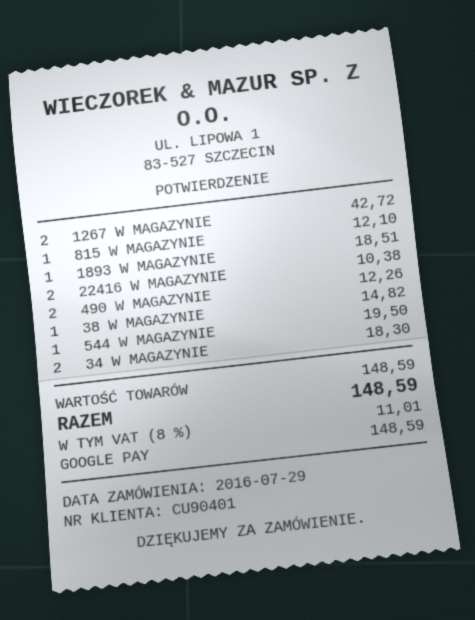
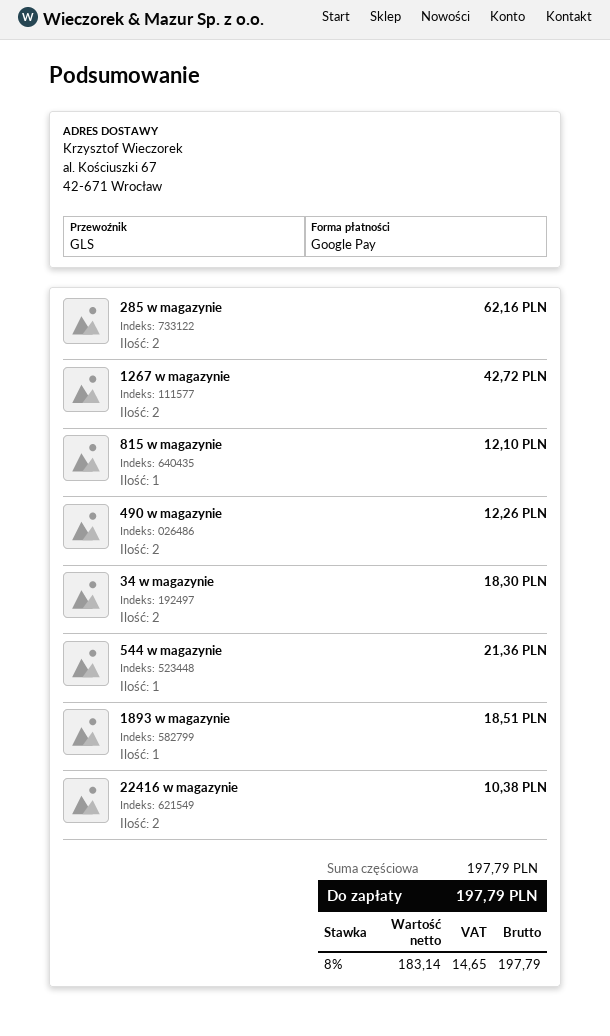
38 W MAGAZYNIE: 1 for 14.82 -> none
544 W MAGAZYNIE: 1 for 19.50 -> 1 for 21.36
285 w magazynie: none -> 2 for 62.16
subtotal: 148.59 -> 197.79
tax: 8% = 11.01 -> 8% = 14.65
total: 148.59 -> 197.79

